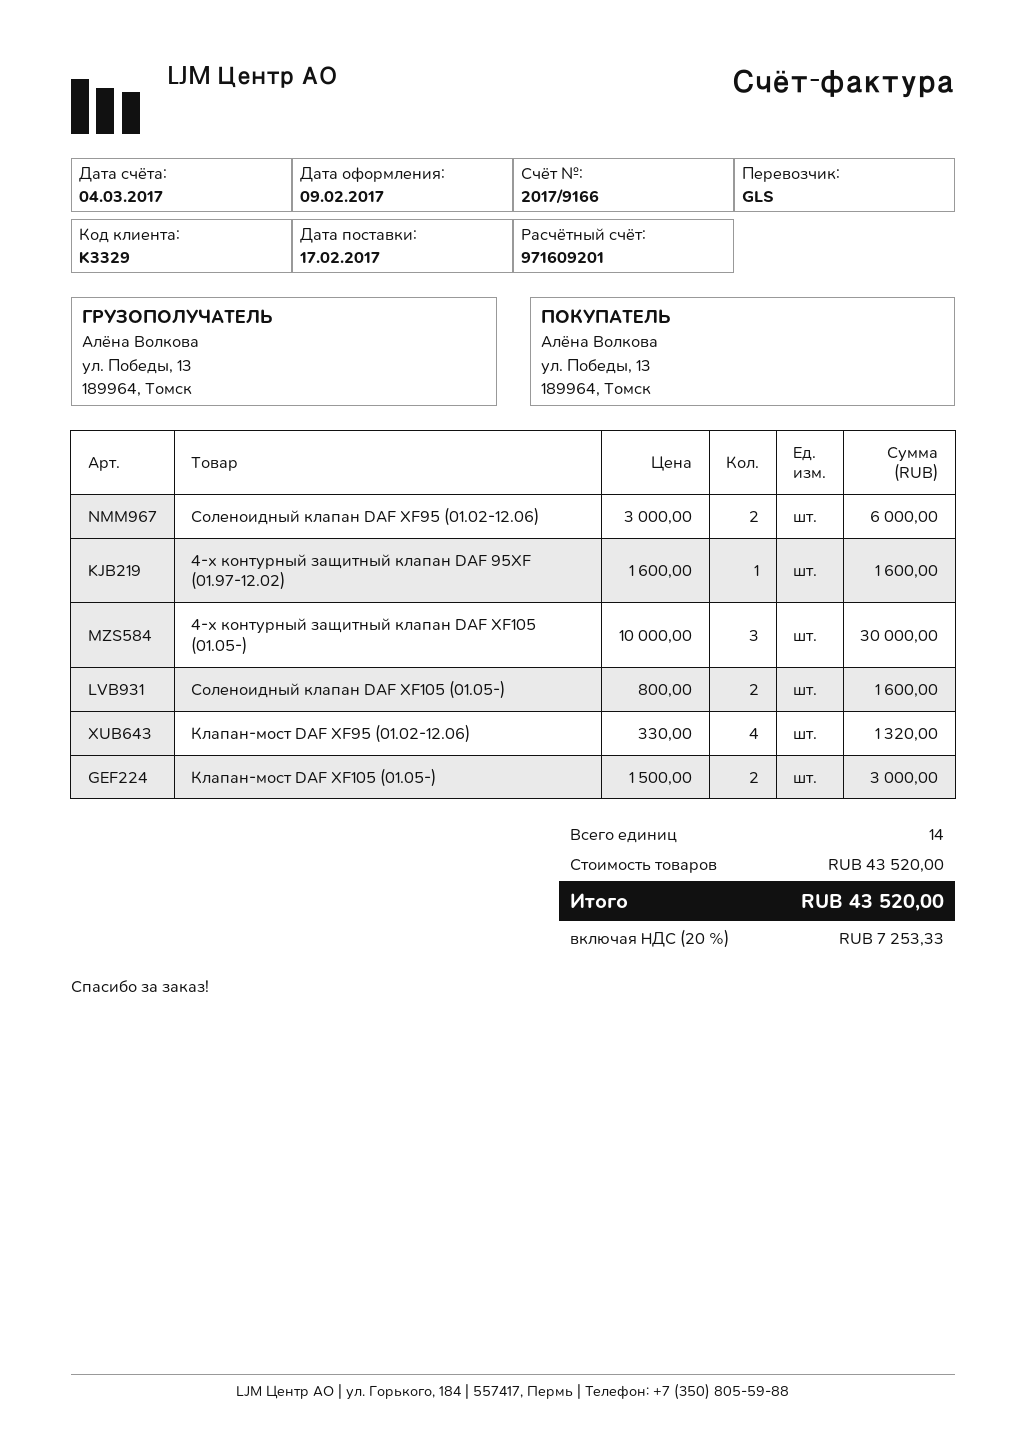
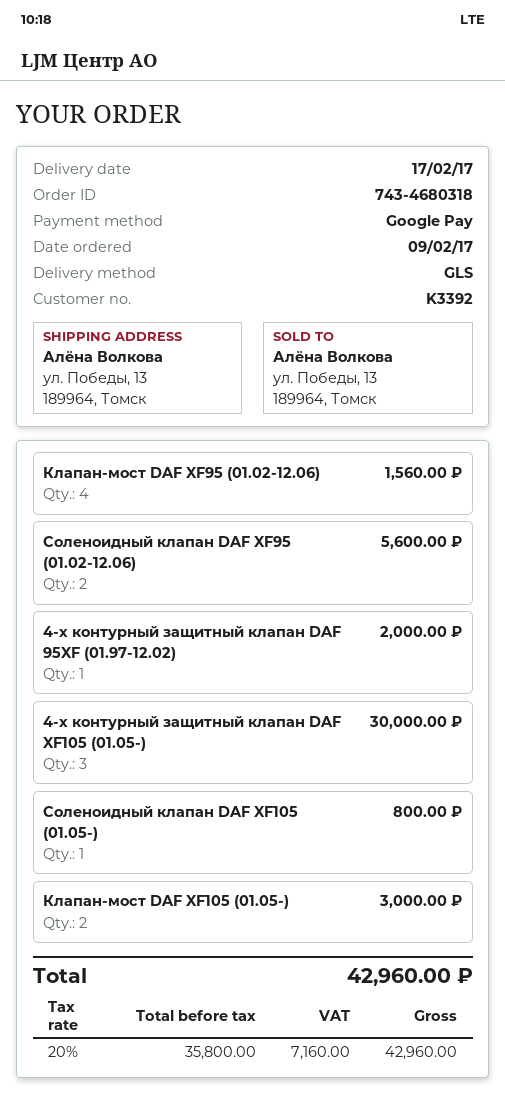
customer number: K3329 -> K3392
Соленоидный клапан DAF XF95 (01.02-12.06): 2 for 6000.00 -> 2 for 5600.00
4-х контурный защитный клапан DAF 95XF (01.97-12.02): 1 for 1600.00 -> 1 for 2000.00
Соленоидный клапан DAF XF105 (01.05-): 2 for 1600.00 -> 1 for 800.00
Клапан-мост DAF XF95 (01.02-12.06): 4 for 1320.00 -> 4 for 1560.00
tax: 20% = 7253.33 -> 20% = 7160.00
total: 43520.00 -> 42960.00

